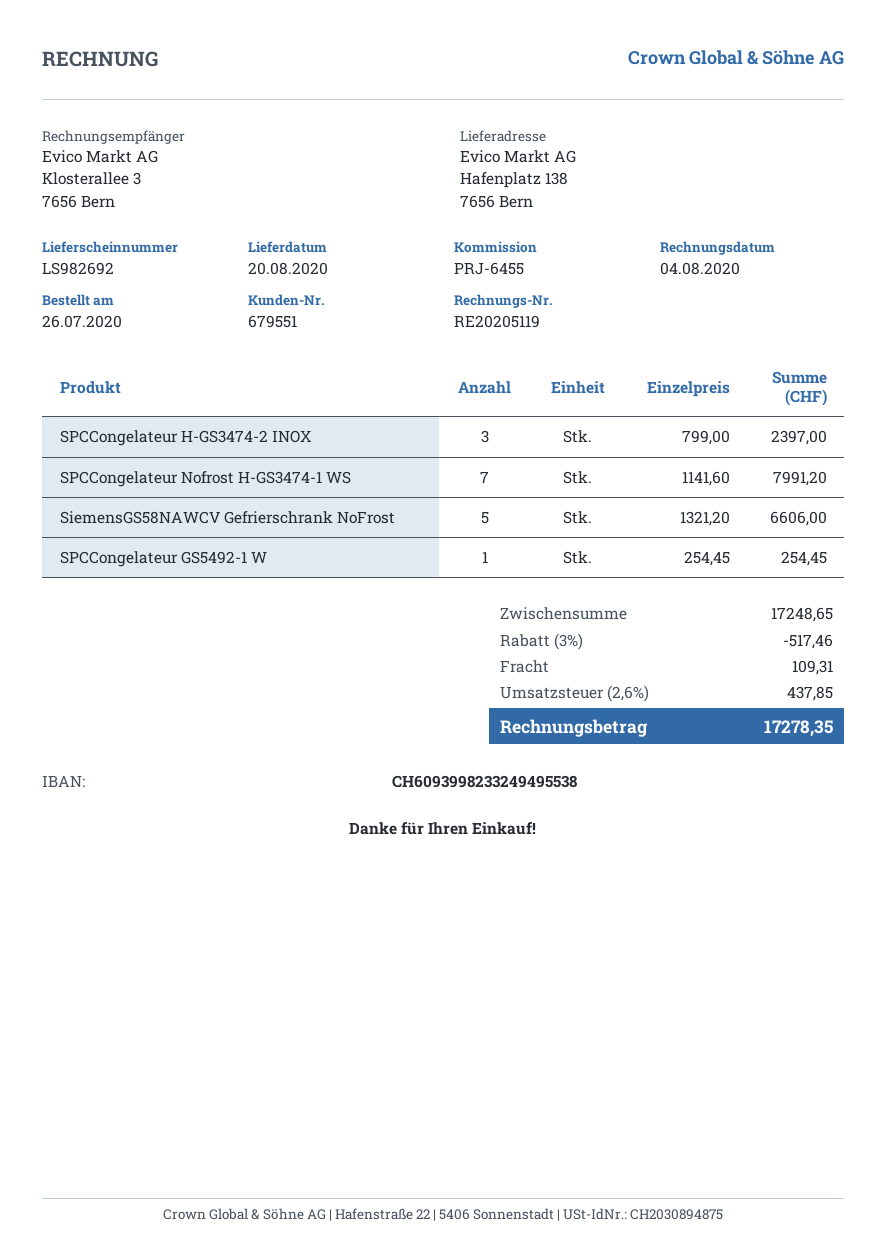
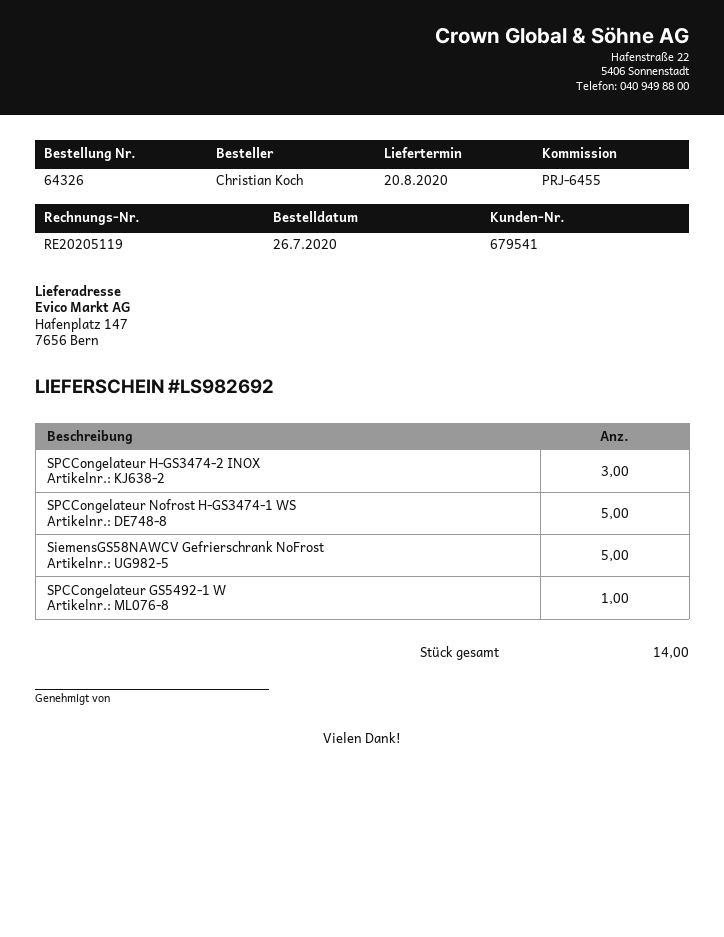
customer number: 679551 -> 679541
ship to: Hafenplatz 138, 7656 Bern -> Hafenplatz 147, 7656 Bern
SPCCongelateur Nofrost H-GS3474-1 WS: 7 -> 5

